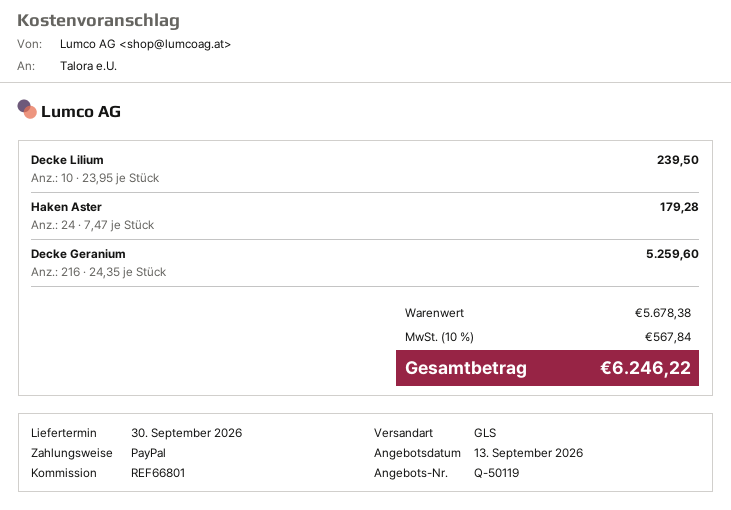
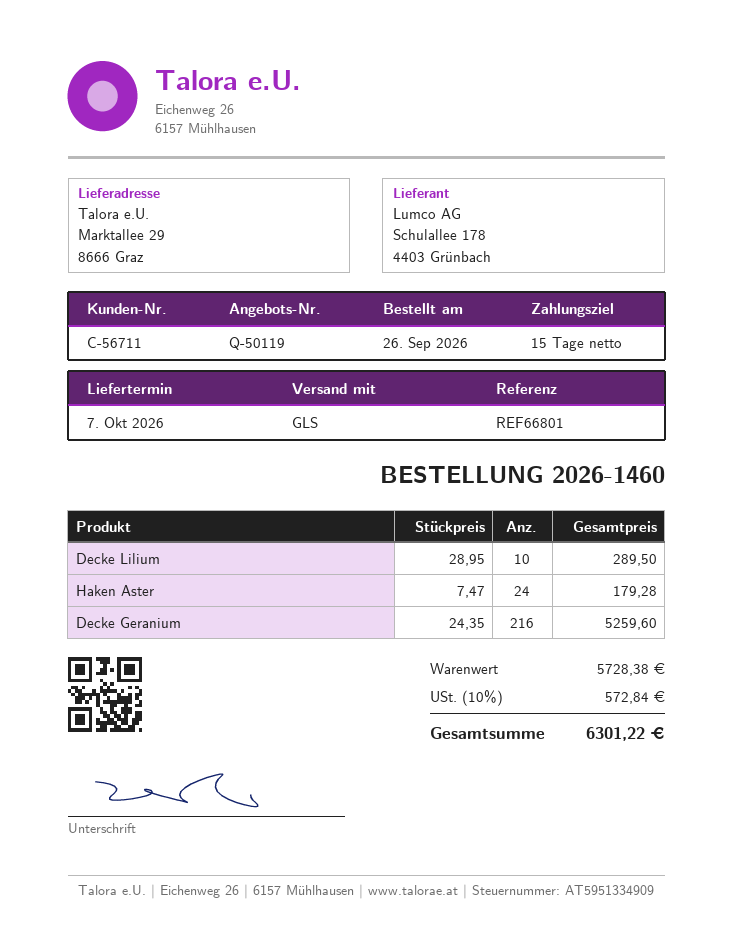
delivery date: 2026-09-30 -> 2026-10-07
Decke Lilium: 10 x 23.95 = 239.50 -> 10 x 28.95 = 289.50
subtotal: 5678.38 -> 5728.38
tax: 10% = 567.84 -> 10% = 572.84
total: 6246.22 -> 6301.22

